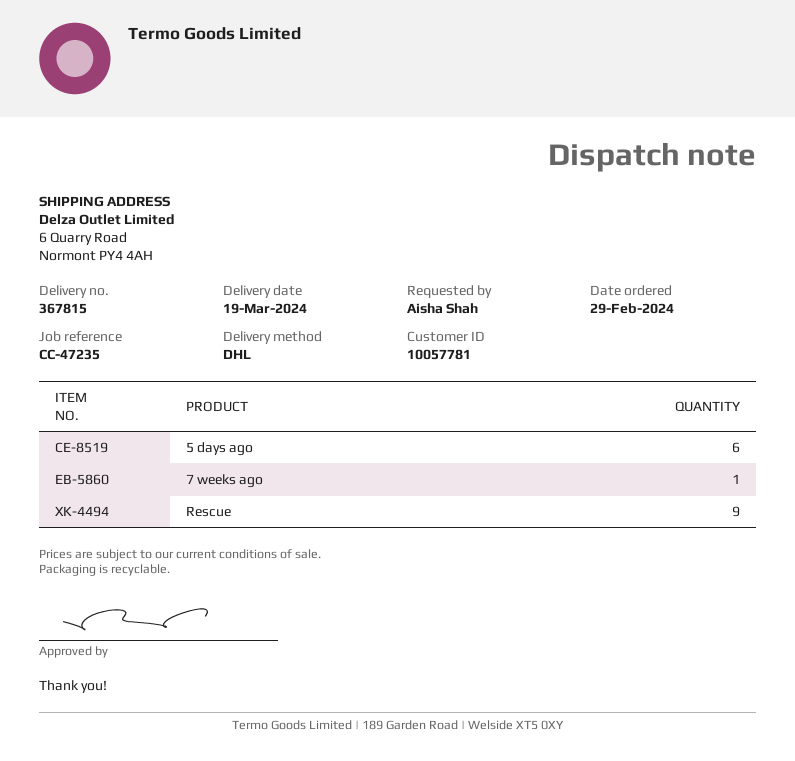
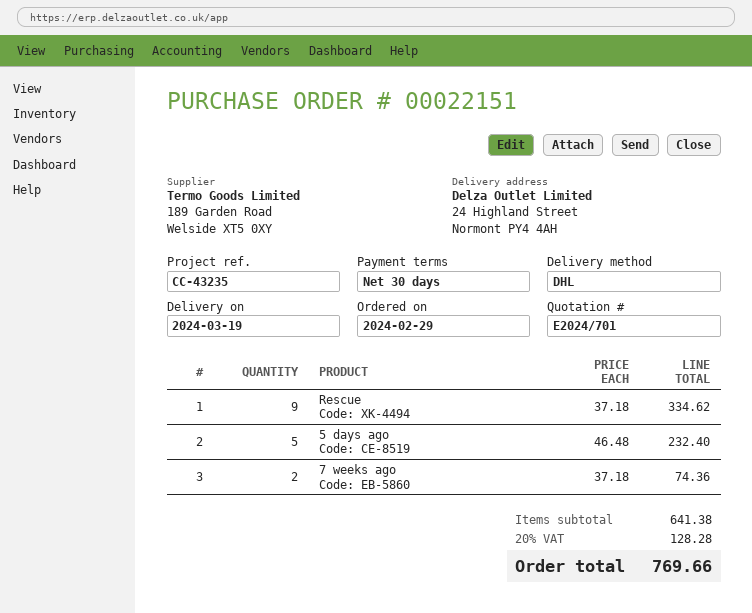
reference: CC-47235 -> CC-43235
ship to: 6 Quarry Road, Normont PY4 4AH -> 24 Highland Street, Normont PY4 4AH
5 days ago: 6 -> 5
7 weeks ago: 1 -> 2

